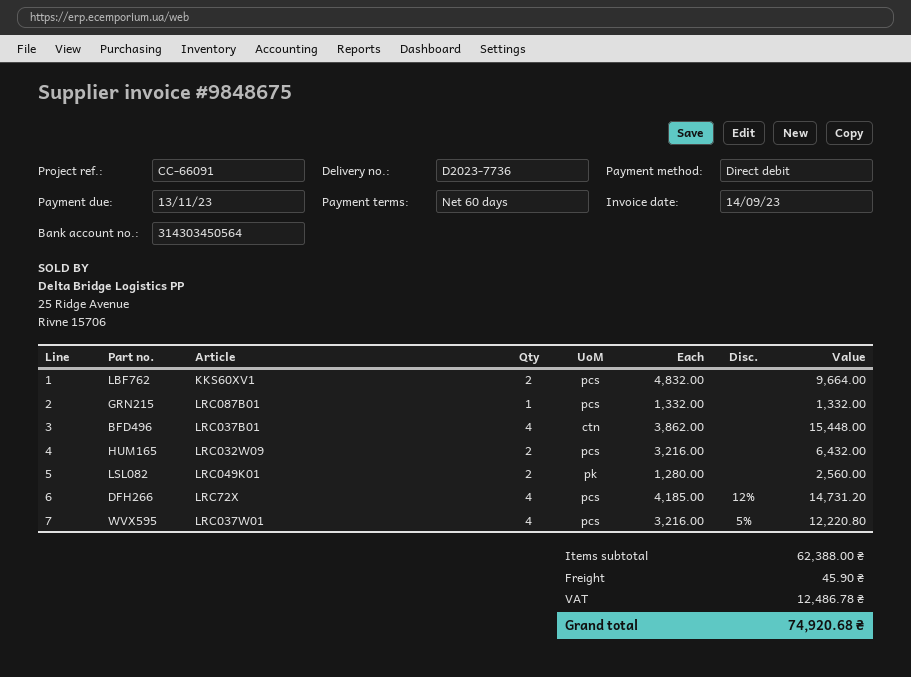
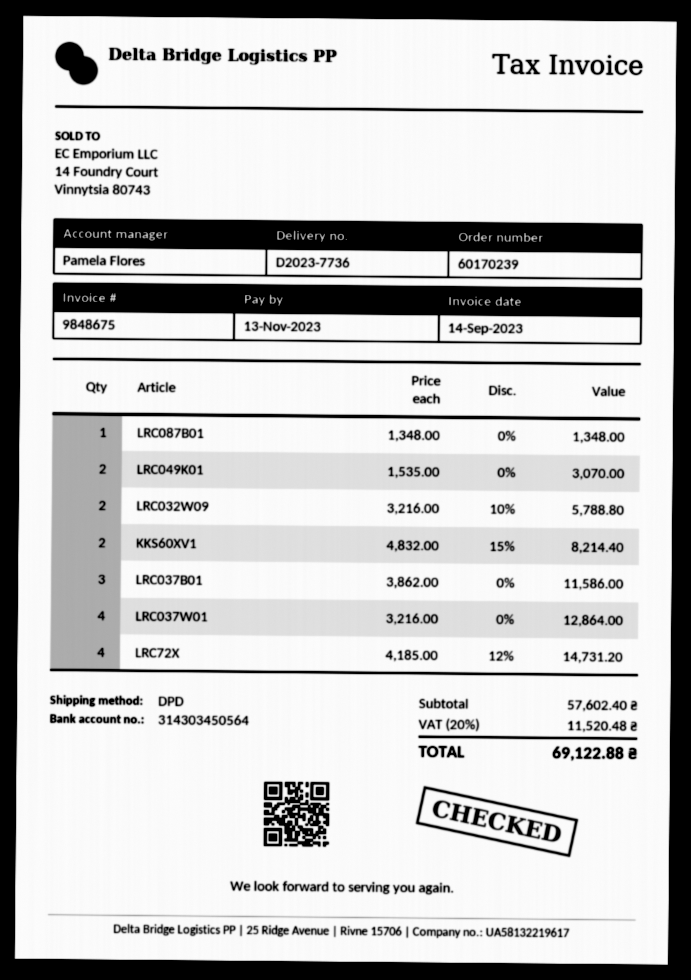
KKS60XV1: 2 x 4832.00 = 9664.00 -> 2 x 4832.00 - 15% = 8214.40
LRC087B01: 1 x 1332.00 = 1332.00 -> 1 x 1348.00 = 1348.00
LRC037B01: 4 x 3862.00 = 15448.00 -> 3 x 3862.00 = 11586.00
LRC032W09: 2 x 3216.00 = 6432.00 -> 2 x 3216.00 - 10% = 5788.80
LRC049K01: 2 x 1280.00 = 2560.00 -> 2 x 1535.00 = 3070.00
LRC037W01: 4 x 3216.00 - 5% = 12220.80 -> 4 x 3216.00 = 12864.00
subtotal: 62388.00 -> 57602.40
shipping: 45.90 -> none
tax: 12486.78 -> 11520.48
total: 74920.68 -> 69122.88

